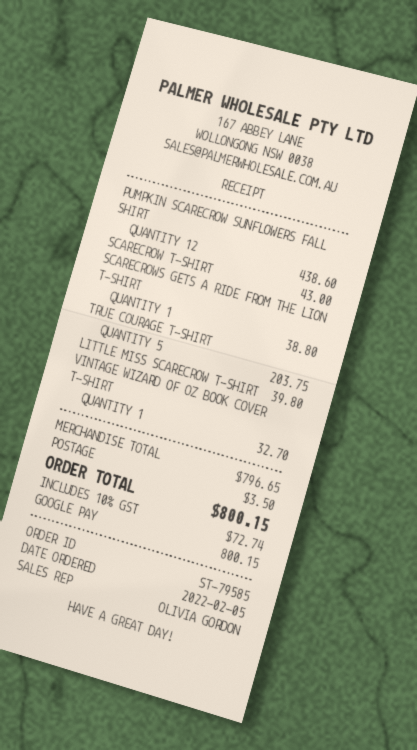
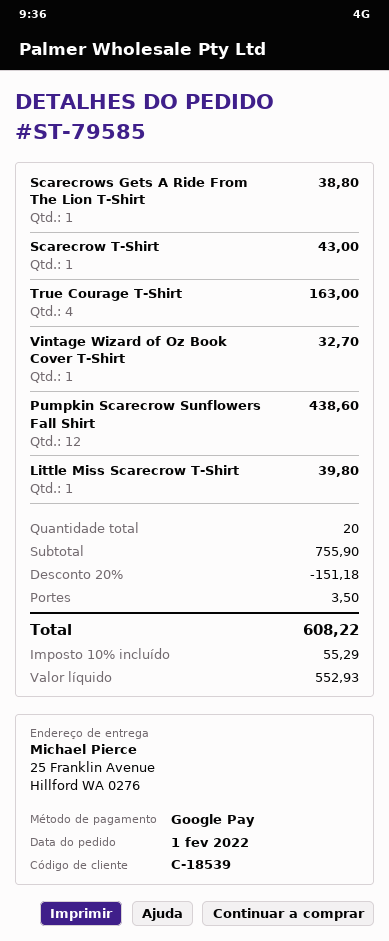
order date: 2022-02-05 -> 2022-02-01
TRUE COURAGE T-SHIRT: 5 for 203.75 -> 4 for 163.00
subtotal: 796.65 -> 755.90
discount: none -> 20% = 151.18
tax: 10% = 72.74 -> 10% = 55.29
total: 800.15 -> 608.22

